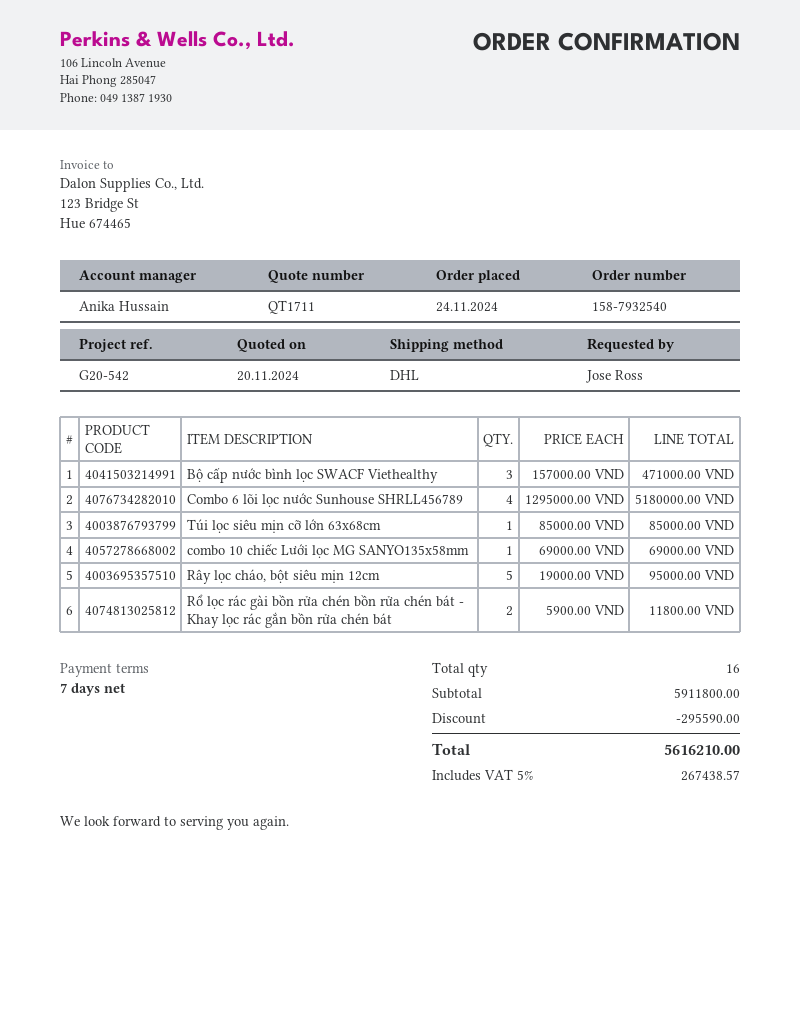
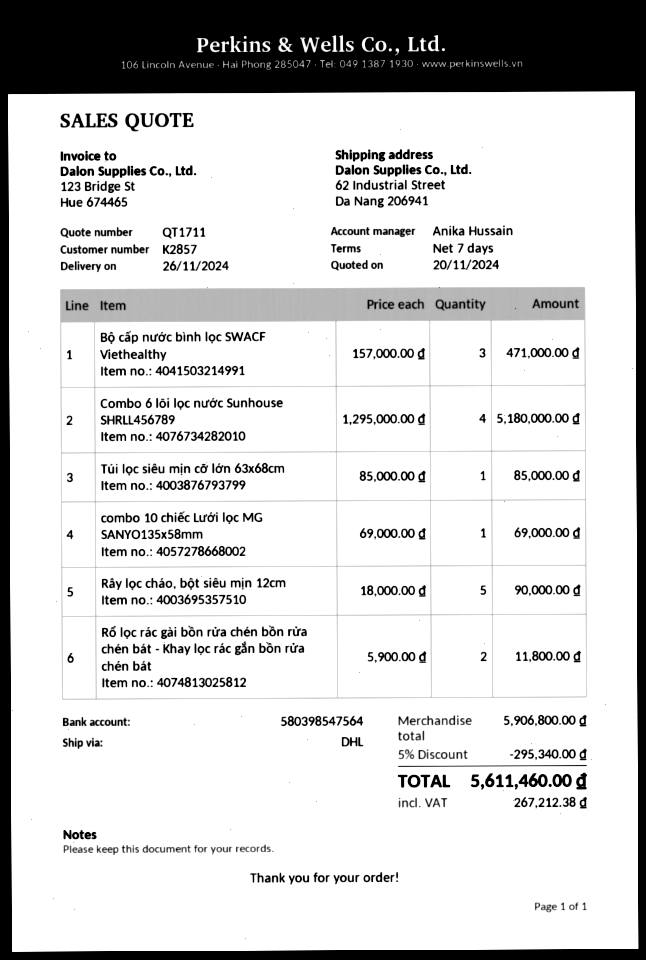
Rây lọc cháo, bột siêu mịn 12cm: 5 x 19000.00 = 95000.00 -> 5 x 18000.00 = 90000.00
subtotal: 5911800.00 -> 5906800.00
discount: 295590.00 -> 295340.00
tax: 267438.57 -> 267212.38
total: 5616210.00 -> 5611460.00

